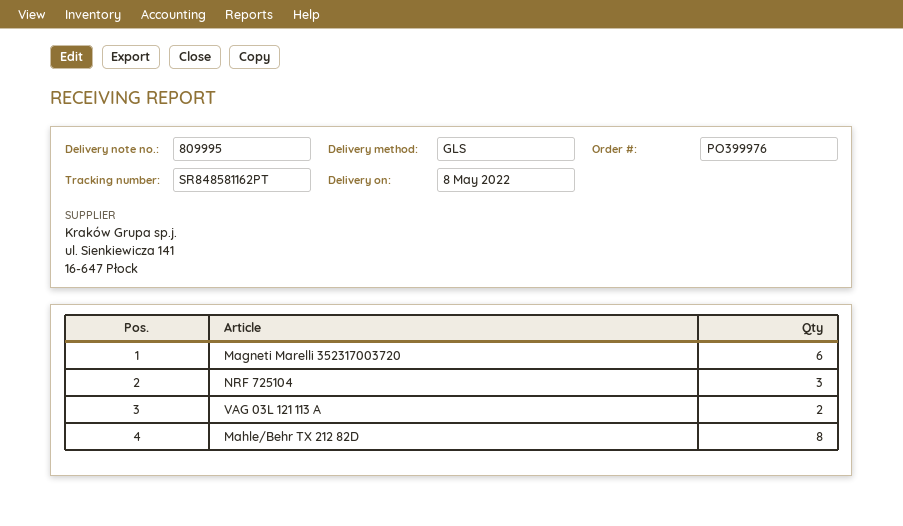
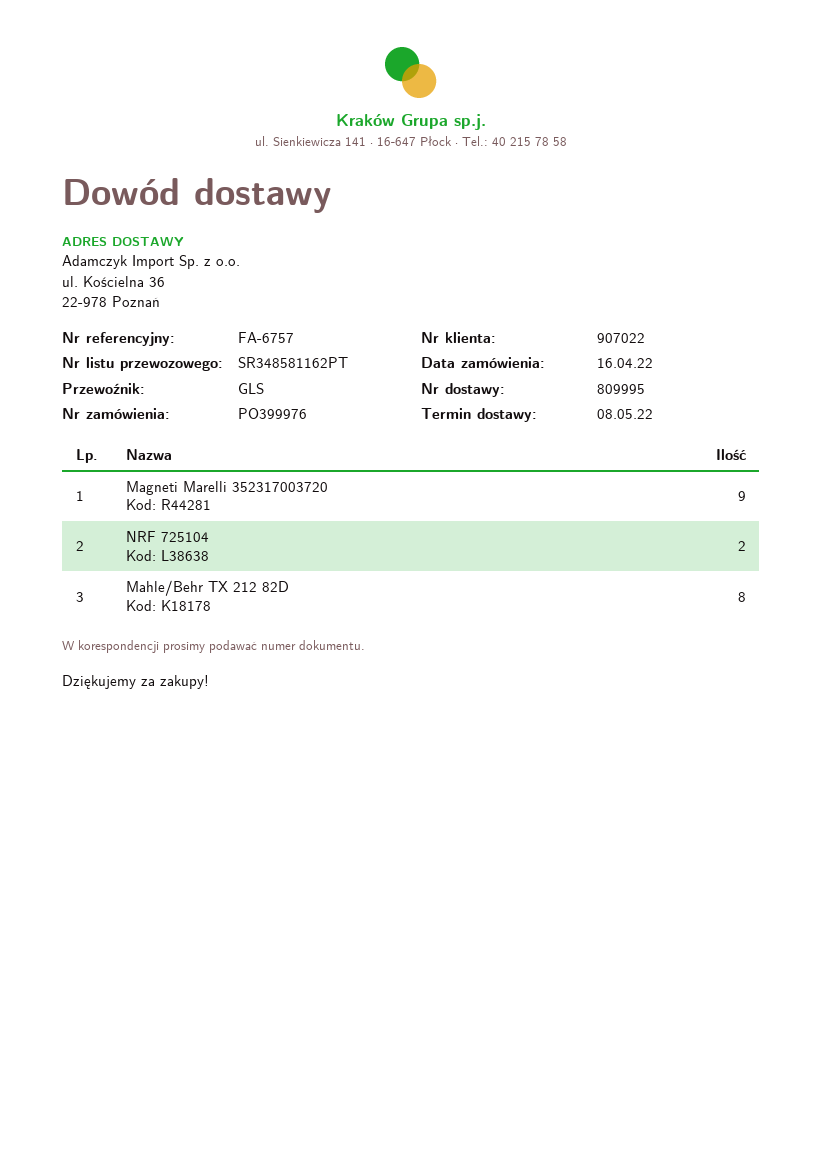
tracking number: SR848581162PT -> SR348581162PT
Magneti Marelli 352317003720: 6 -> 9
NRF 725104: 3 -> 2
VAG 03L 121 113 A: 2 -> none

